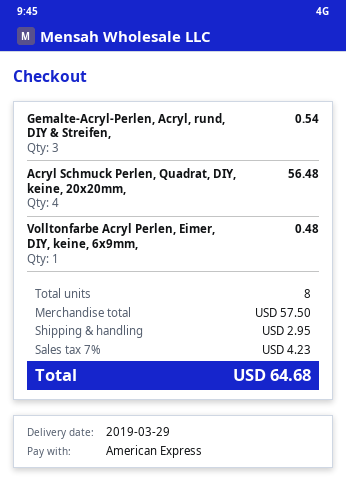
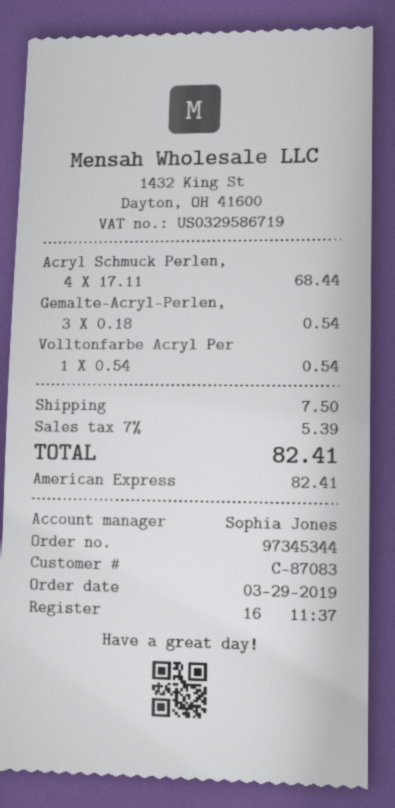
Acryl Schmuck Perlen, Quadrat, DIY, keine, 20x20mm,: 4 for 56.48 -> 4 for 68.44
Volltonfarbe Acryl Perlen, Eimer, DIY, keine, 6x9mm,: 1 for 0.48 -> 1 for 0.54
shipping: 2.95 -> 7.50
tax: 7% = 4.23 -> 7% = 5.39
total: 64.68 -> 82.41

